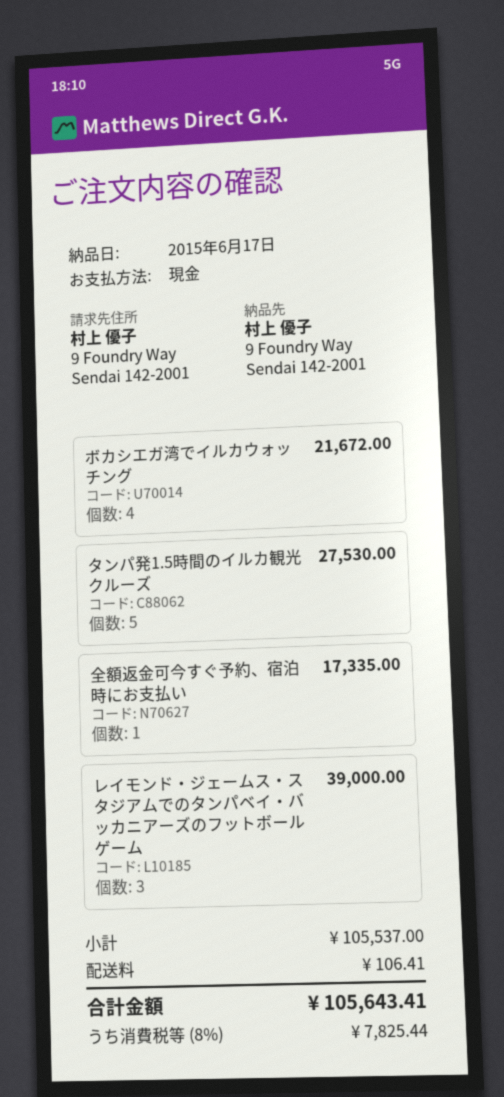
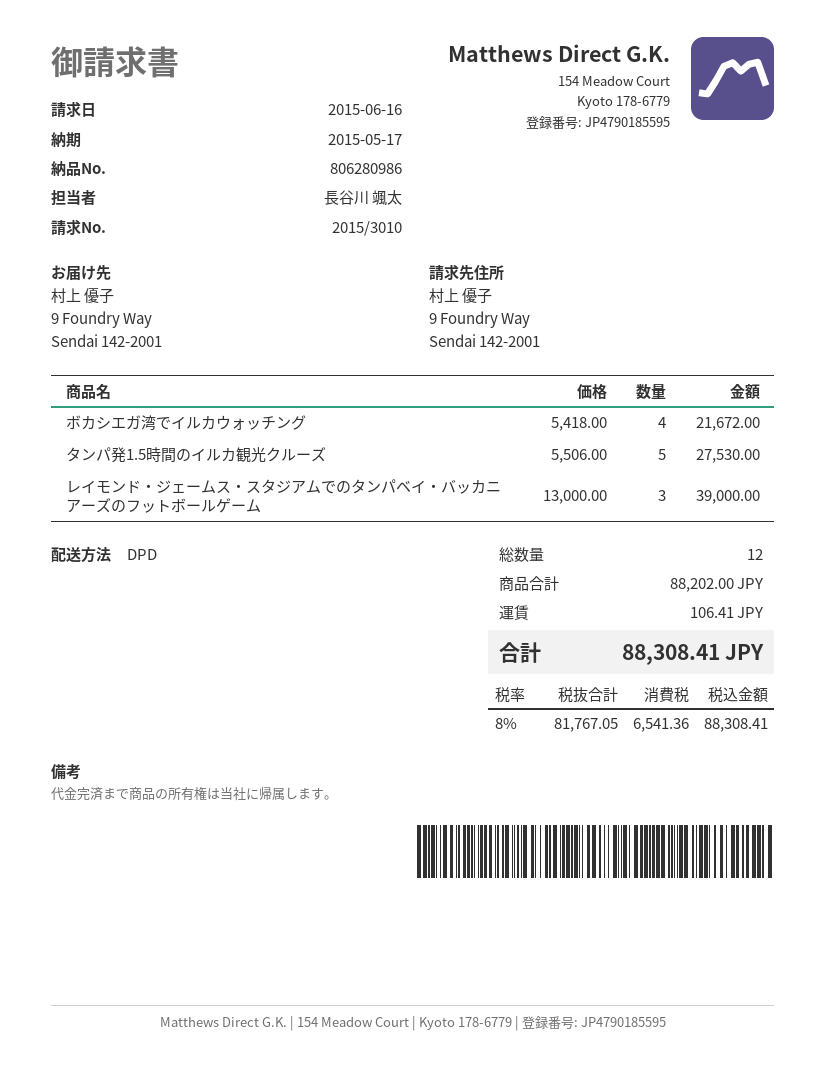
delivery date: 2015-06-17 -> 2015-05-17
全額返金可今すぐ予約、宿泊時にお支払い: 1 for 17335.00 -> none
subtotal: 105537.00 -> 88202.00
tax: 8% = 7825.44 -> 8% = 6541.36
total: 105643.41 -> 88308.41

